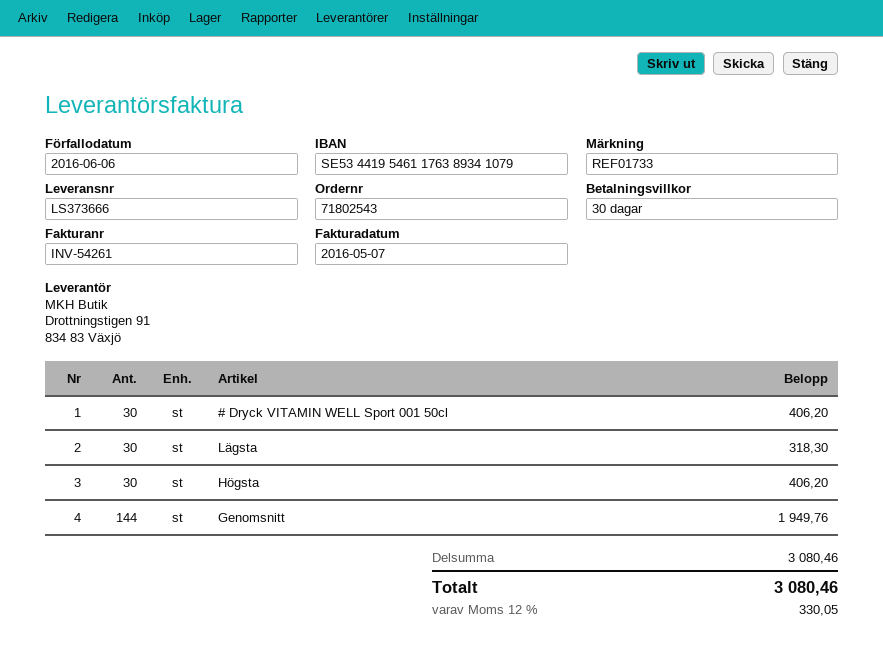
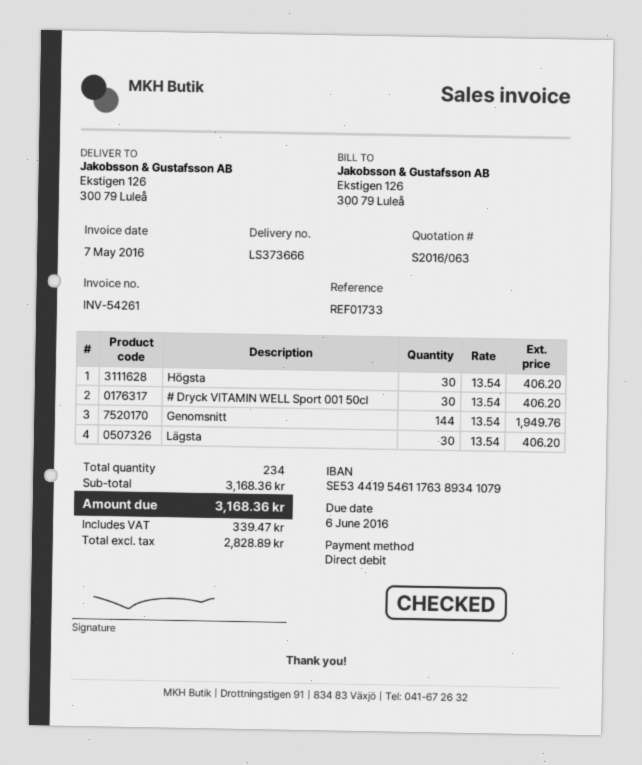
Lägsta: 30 for 318.30 -> 30 for 406.20
subtotal: 3080.46 -> 3168.36
tax: 330.05 -> 339.47
total: 3080.46 -> 3168.36

